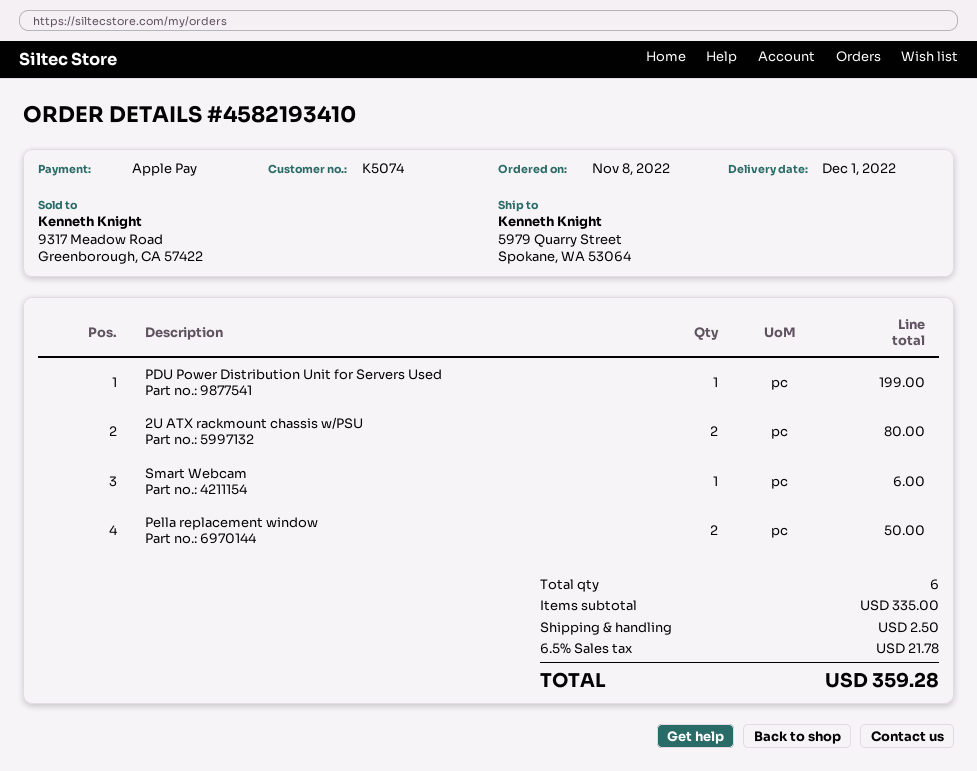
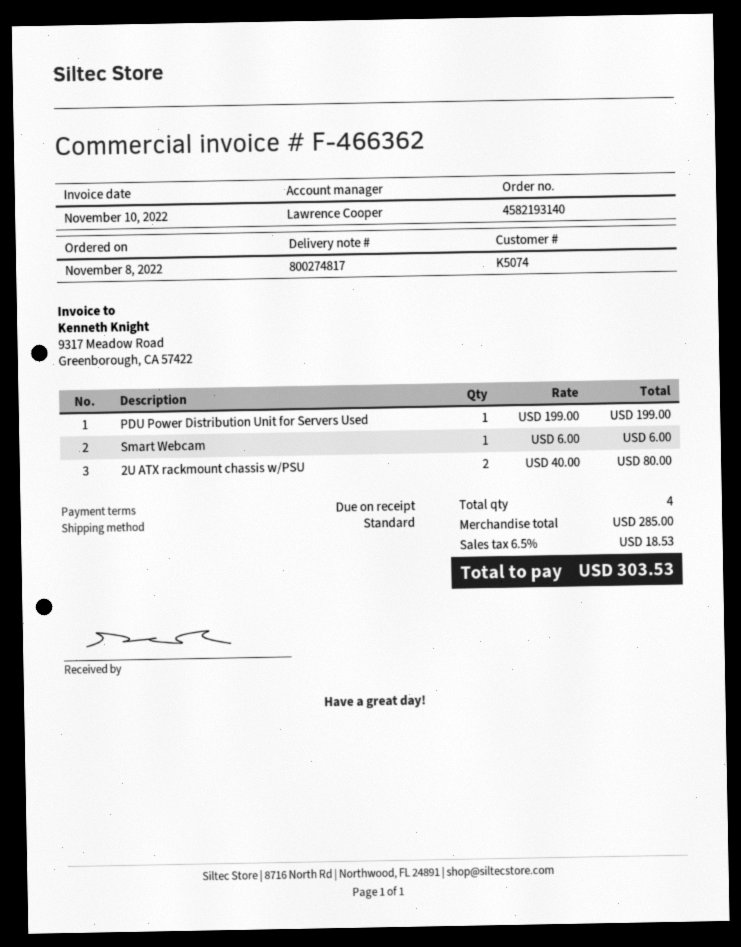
order number: 4582193410 -> 4582193140
Pella replacement window: 2 for 50.00 -> none
total quantity: 6 -> 4
subtotal: 335.00 -> 285.00
shipping: 2.50 -> none
tax: 6.5% = 21.78 -> 6.5% = 18.53
total: 359.28 -> 303.53

